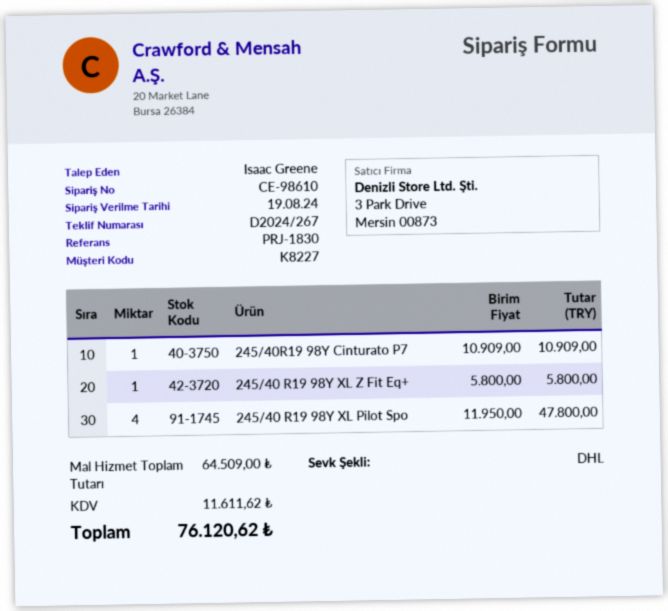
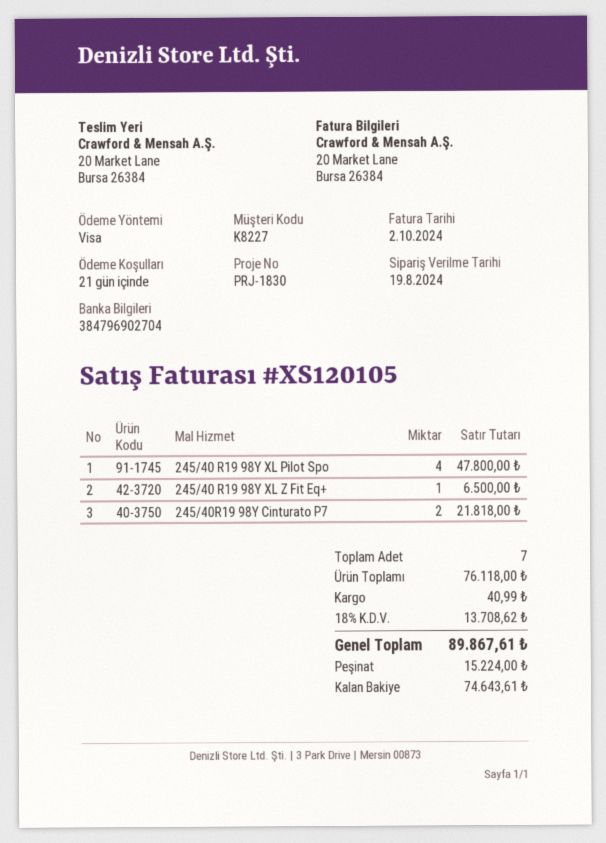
245/40R19 98Y Cinturato P7: 1 for 10909.00 -> 2 for 21818.00
245/40 R19 98Y XL Z Fit Eq+: 1 for 5800.00 -> 1 for 6500.00
subtotal: 64509.00 -> 76118.00
shipping: none -> 40.99
tax: 11611.62 -> 13708.62
total: 76120.62 -> 89867.61

